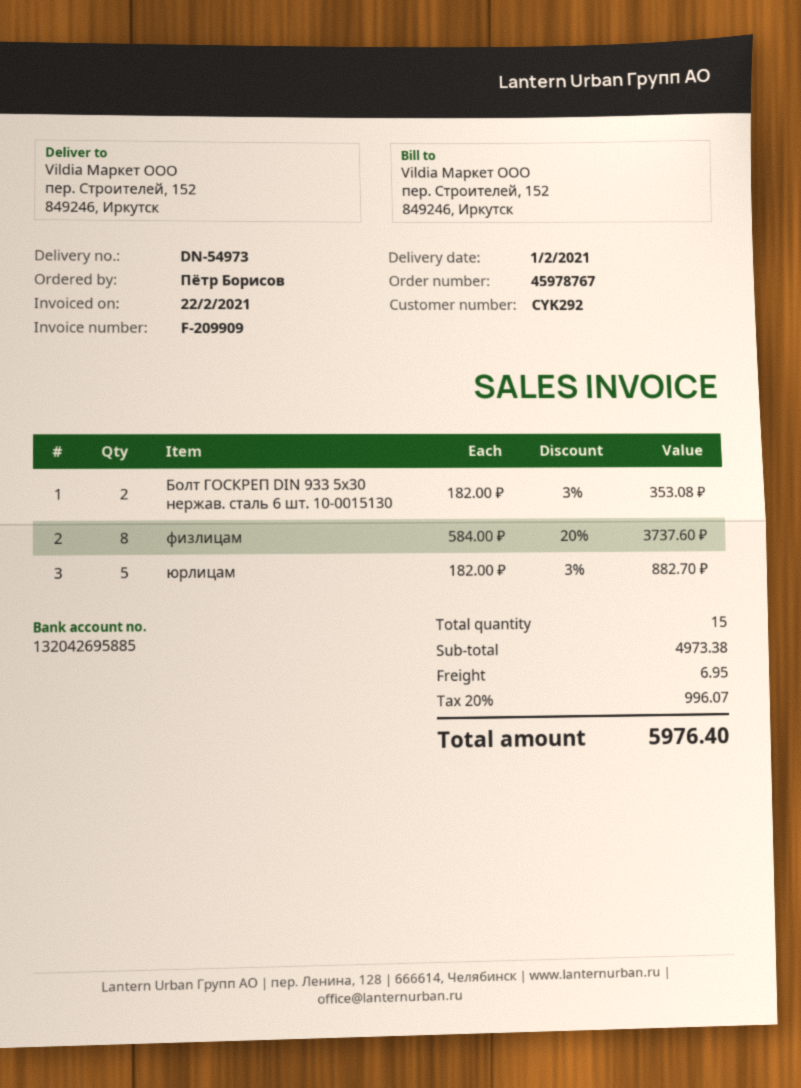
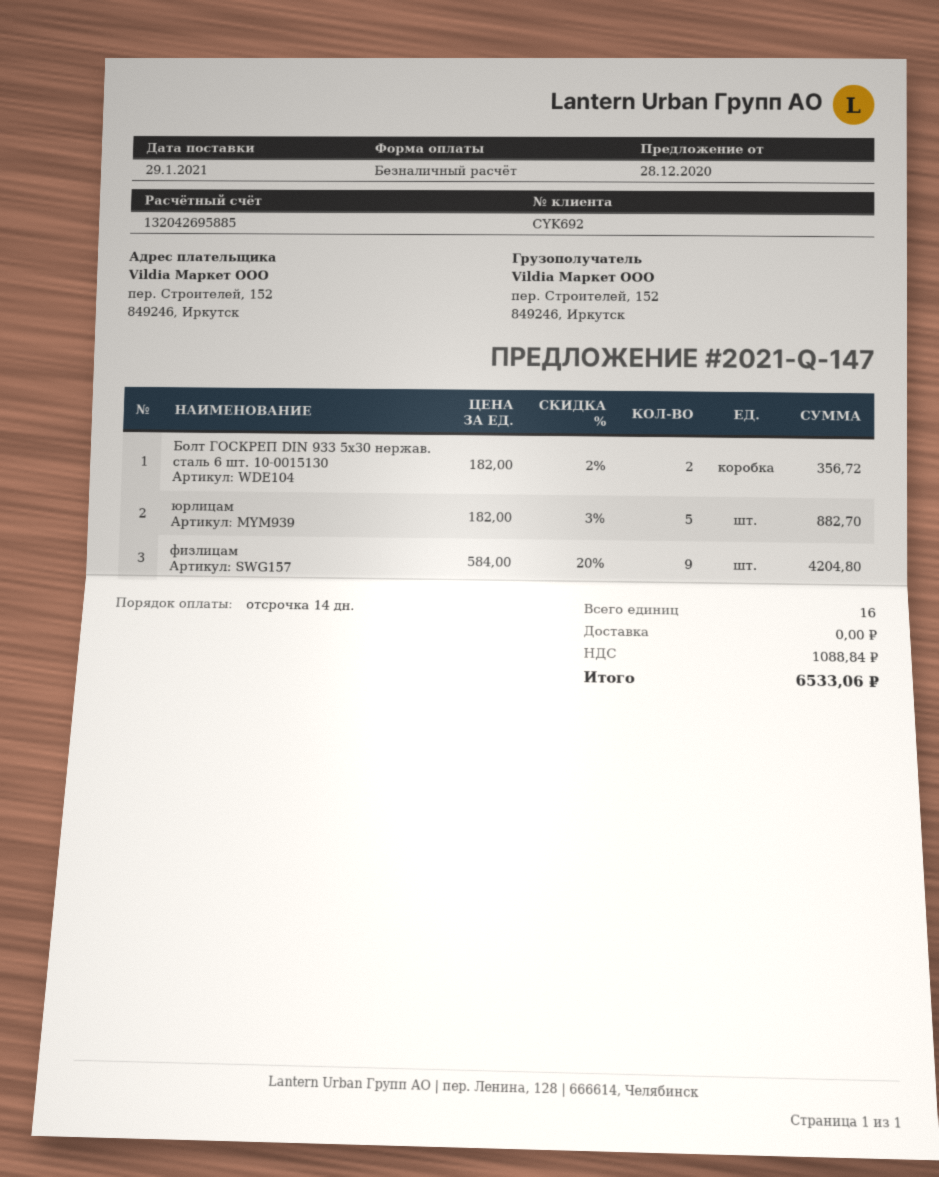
delivery date: 2021-02-01 -> 2021-01-29
customer number: CYK292 -> CYK692
Болт ГОСКРЕП DIN 933 5х30 нержав. сталь 6 шт. 10-0015130: 2 x 182.00 - 3% = 353.08 -> 2 x 182.00 - 2% = 356.72
физлицам: 8 x 584.00 - 20% = 3737.60 -> 9 x 584.00 - 20% = 4204.80
total quantity: 15 -> 16
shipping: 6.95 -> 0.00
tax: 996.07 -> 1088.84
total: 5976.40 -> 6533.06

